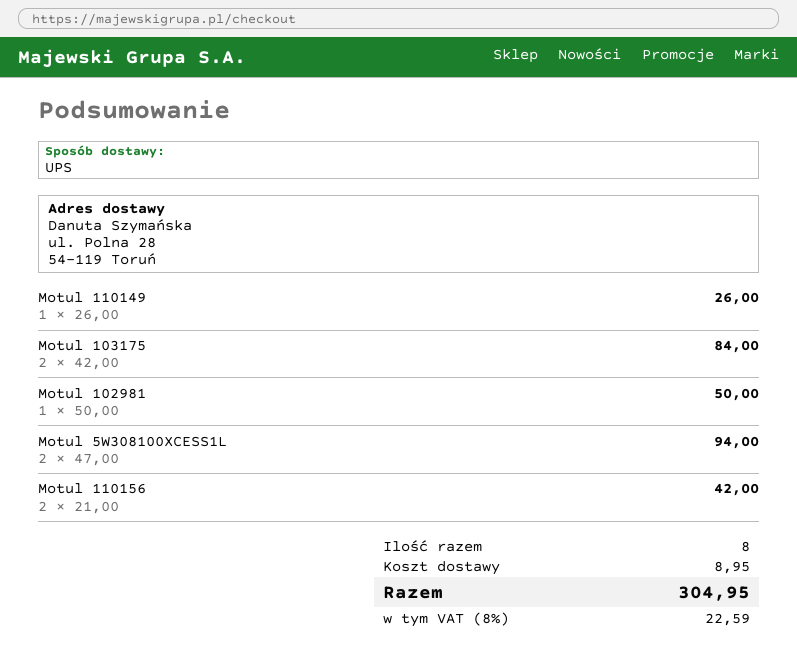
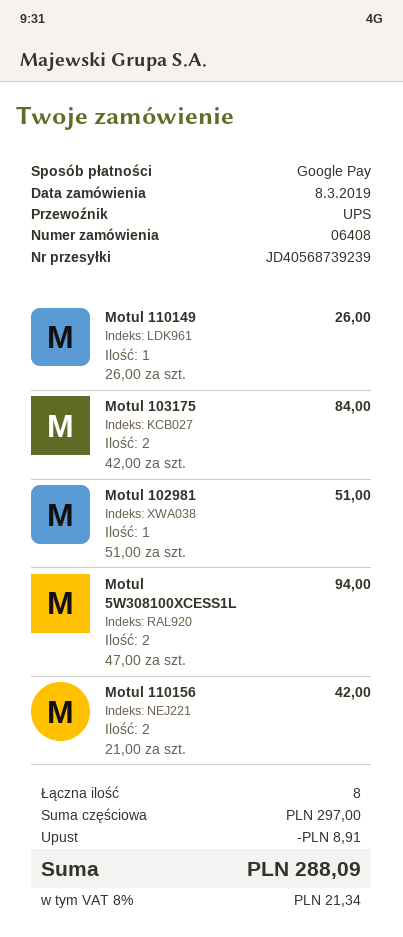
Motul 102981: 1 x 50.00 = 50.00 -> 1 x 51.00 = 51.00
discount: none -> 8.91
shipping: 8.95 -> none
tax: 8% = 22.59 -> 8% = 21.34
total: 304.95 -> 288.09

